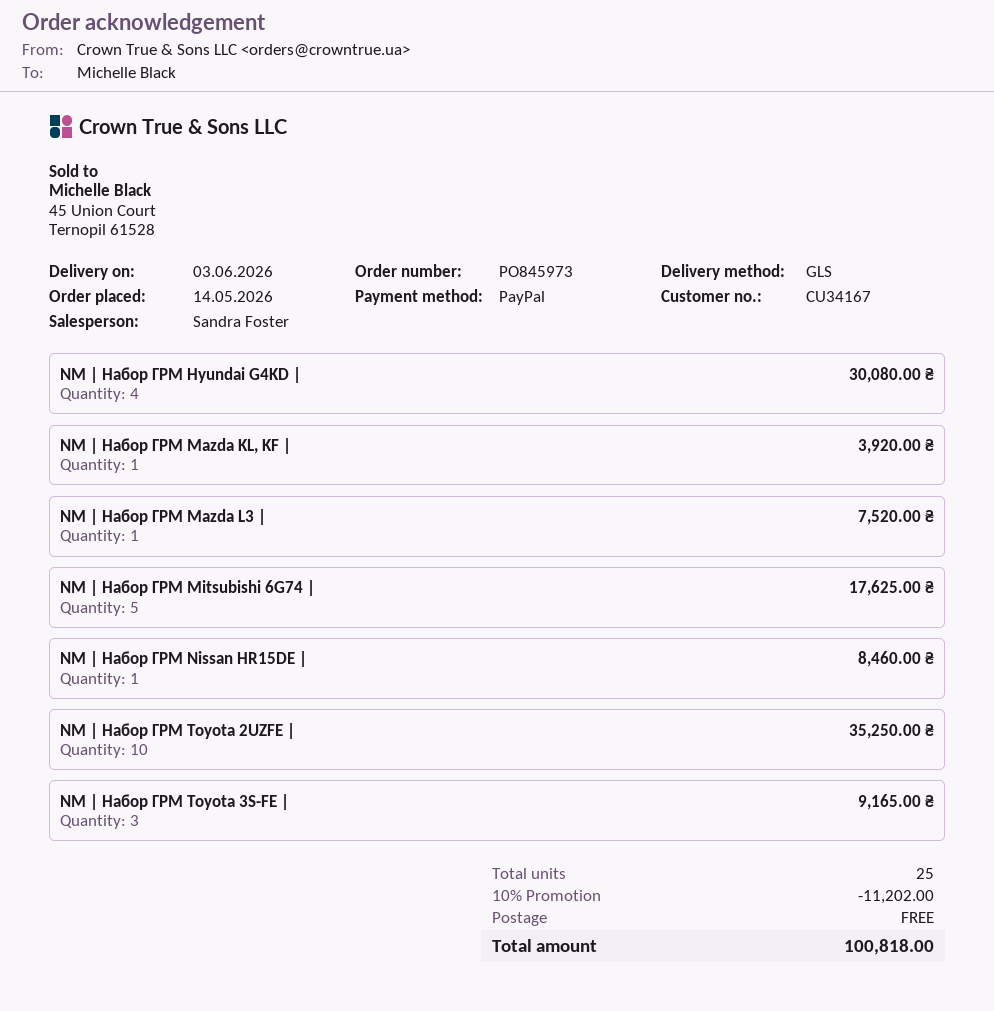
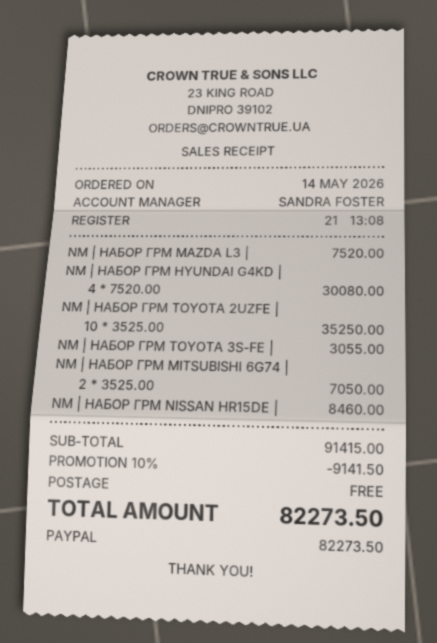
NM | Набор ГРМ Mazda KL, KF |: 1 for 3920.00 -> none
NM | Набор ГРМ Mitsubishi 6G74 |: 5 for 17625.00 -> 2 for 7050.00
NM | Набор ГРМ Toyota 3S-FE |: 3 for 9165.00 -> 1 for 3055.00
discount: 10% = 11202.00 -> 10% = 9141.50
total: 100818.00 -> 82273.50

